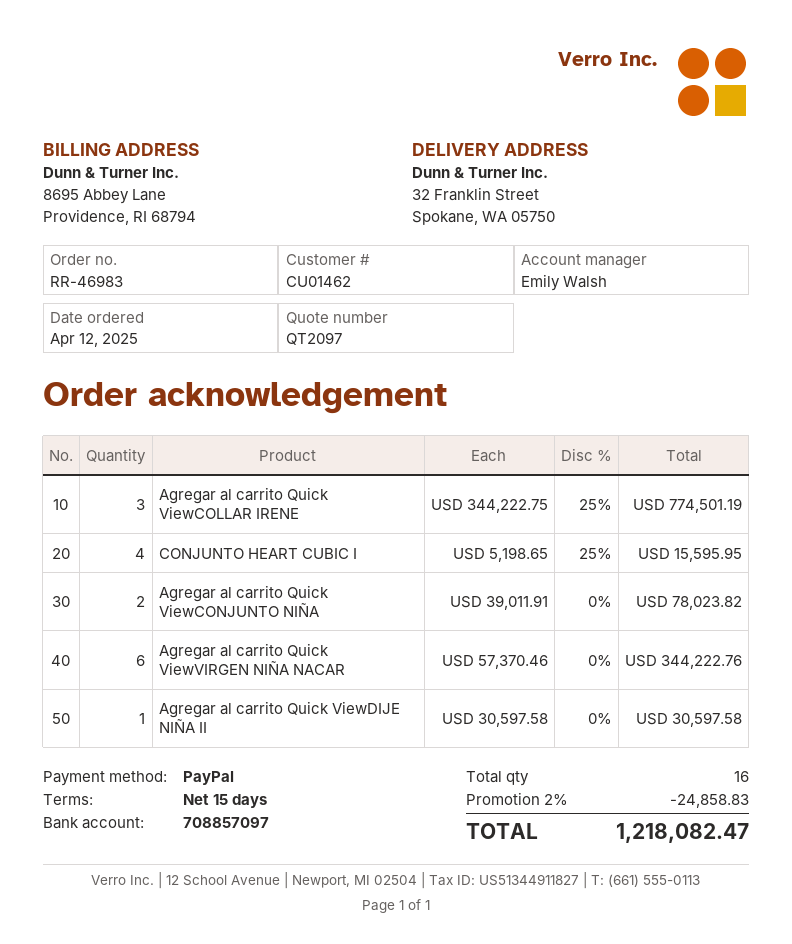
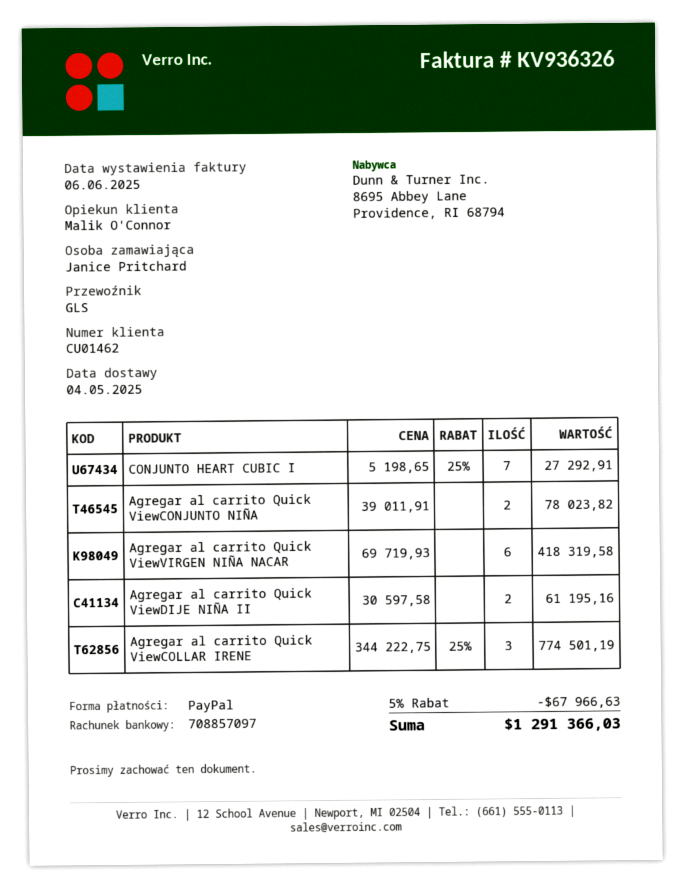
sales rep: Emily Walsh -> Malik O'Connor
CONJUNTO HEART CUBIC I: 4 x 5198.65 - 25% = 15595.95 -> 7 x 5198.65 - 25% = 27292.91
Agregar al carrito Quick ViewVIRGEN NIÑA NACAR: 6 x 57370.46 = 344222.76 -> 6 x 69719.93 = 418319.58
Agregar al carrito Quick ViewDIJE NIÑA II: 1 x 30597.58 = 30597.58 -> 2 x 30597.58 = 61195.16
discount: 2% = 24858.83 -> 5% = 67966.63
total: 1218082.47 -> 1291366.03

